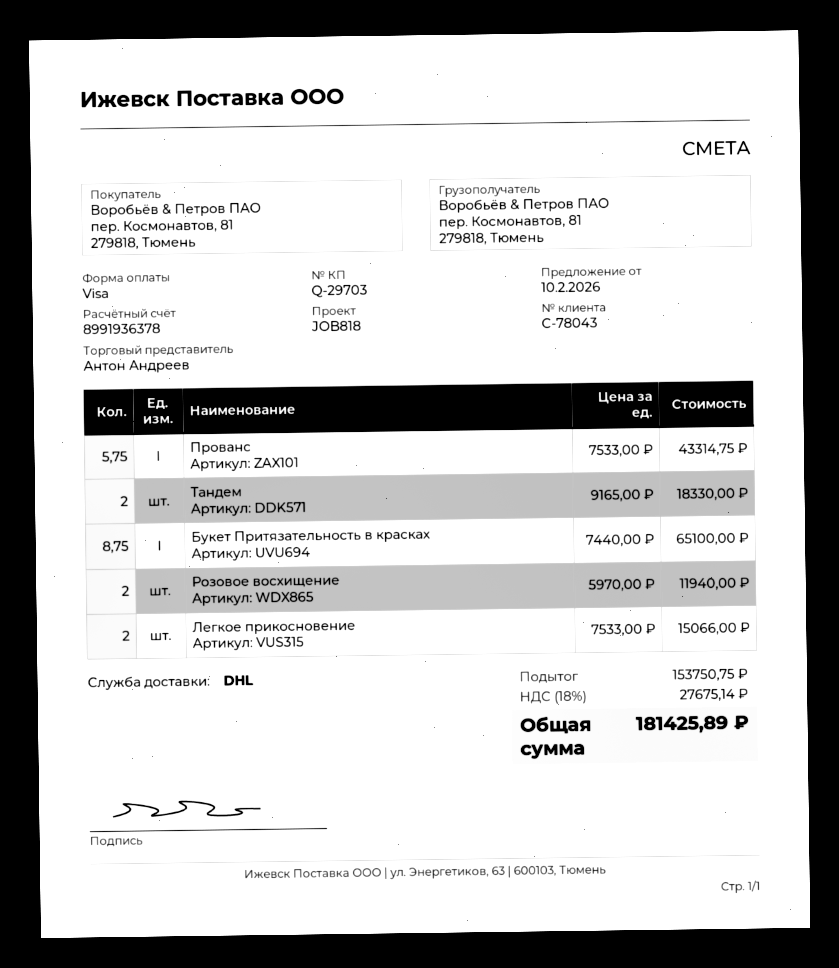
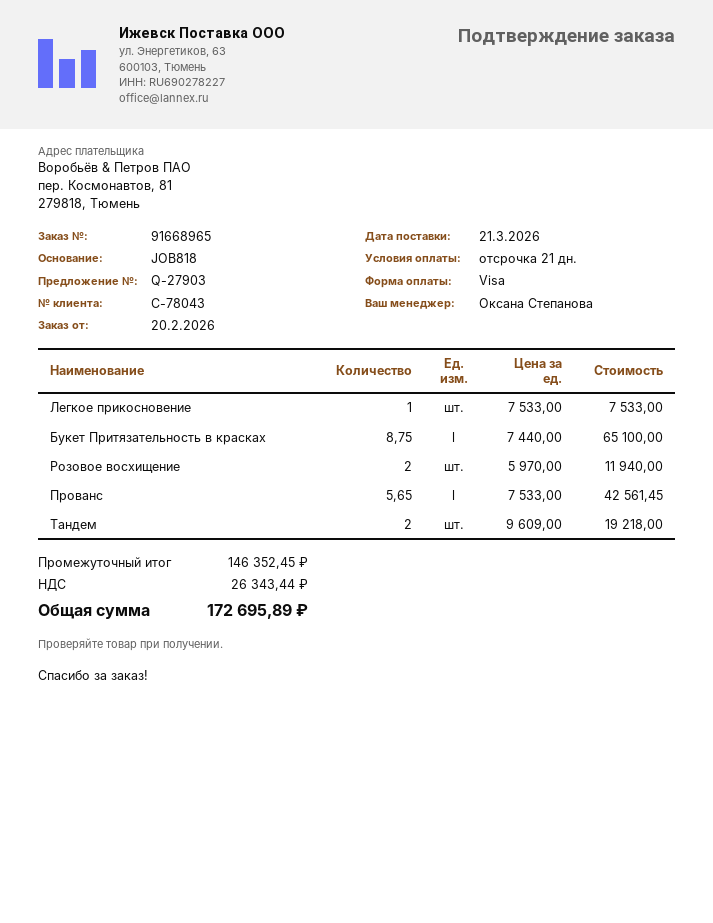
quote number: Q-29703 -> Q-27903
sales rep: Антон Андреев -> Оксана Степанова
Прованс: 5.75 x 7533.00 = 43314.75 -> 5.65 x 7533.00 = 42561.45
Тандем: 2 x 9165.00 = 18330.00 -> 2 x 9609.00 = 19218.00
Легкое прикосновение: 2 x 7533.00 = 15066.00 -> 1 x 7533.00 = 7533.00
subtotal: 153750.75 -> 146352.45
tax: 27675.14 -> 26343.44
total: 181425.89 -> 172695.89

